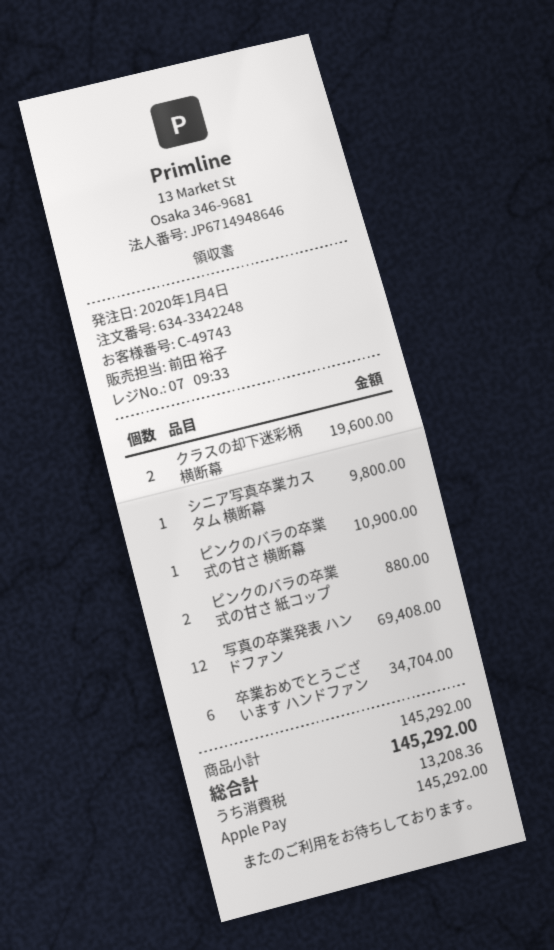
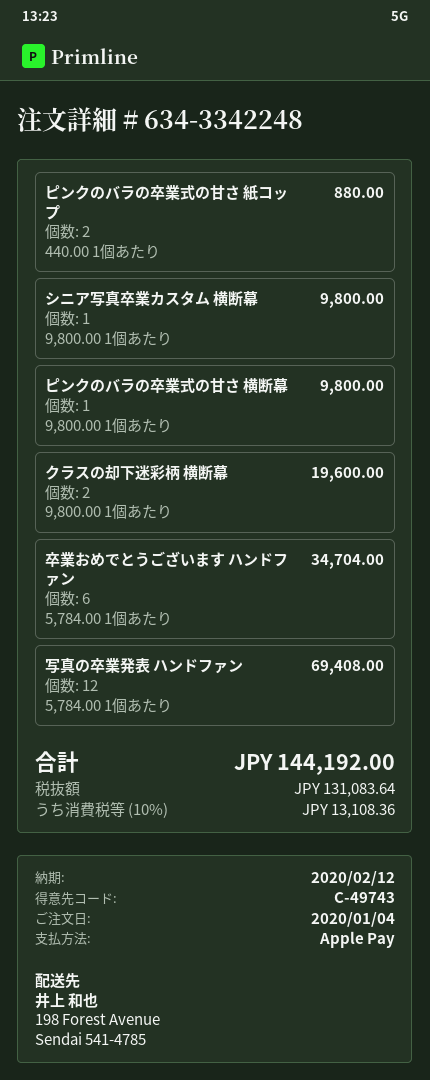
ピンクのバラの卒業式の甘さ 横断幕: 1 for 10900.00 -> 1 for 9800.00
tax: 13208.36 -> 13108.36
total: 145292.00 -> 144192.00

